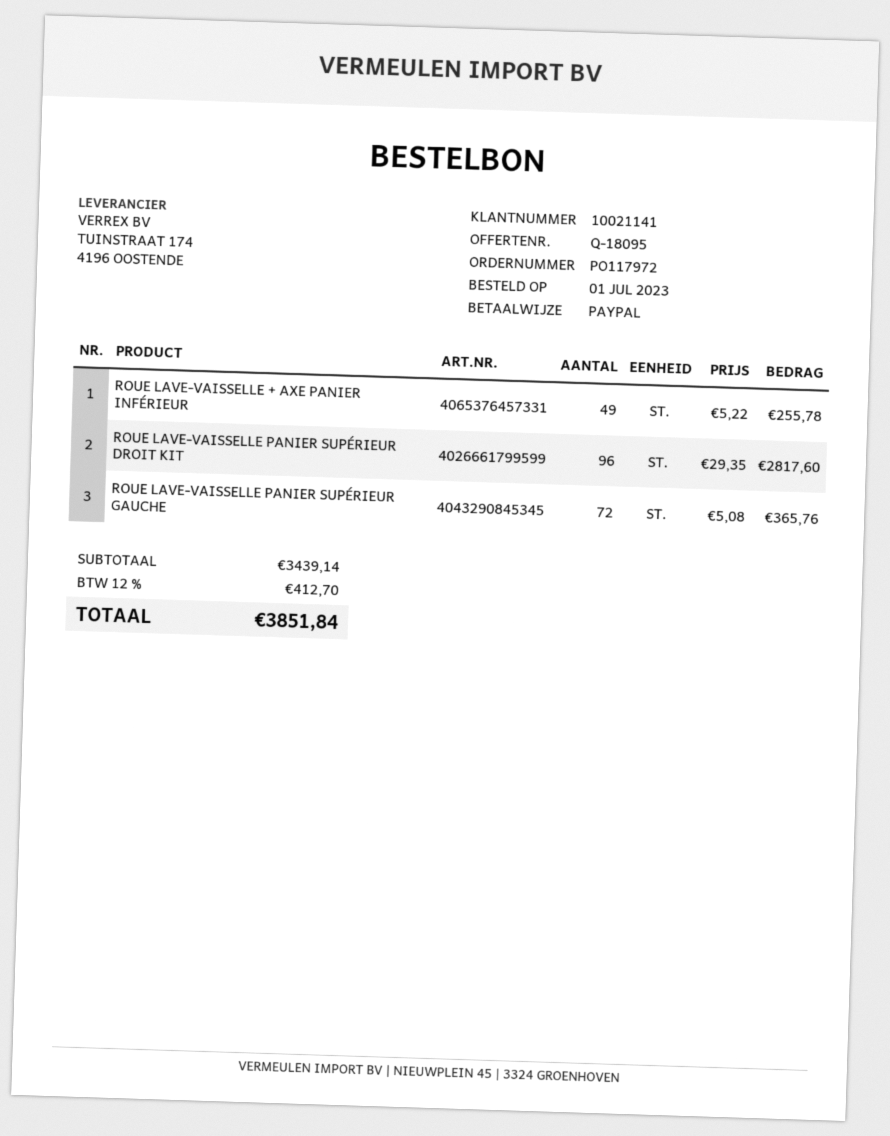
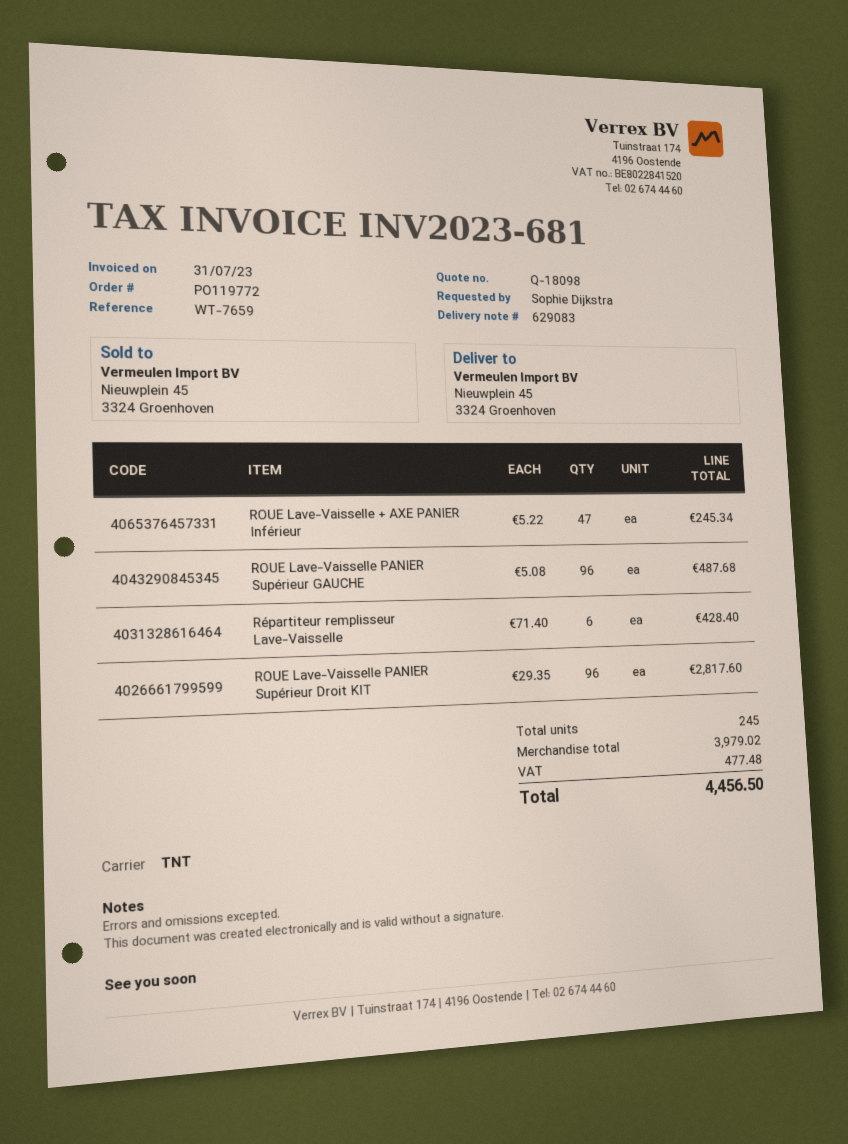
quote number: Q-18095 -> Q-18098
order number: PO117972 -> PO119772
ROUE LAVE-VAISSELLE + AXE PANIER INFÉRIEUR: 49 x 5.22 = 255.78 -> 47 x 5.22 = 245.34
ROUE LAVE-VAISSELLE PANIER SUPÉRIEUR GAUCHE: 72 x 5.08 = 365.76 -> 96 x 5.08 = 487.68
Répartiteur remplisseur Lave-Vaisselle: none -> 6 x 71.40 = 428.40
subtotal: 3439.14 -> 3979.02
tax: 412.70 -> 477.48
total: 3851.84 -> 4456.50

